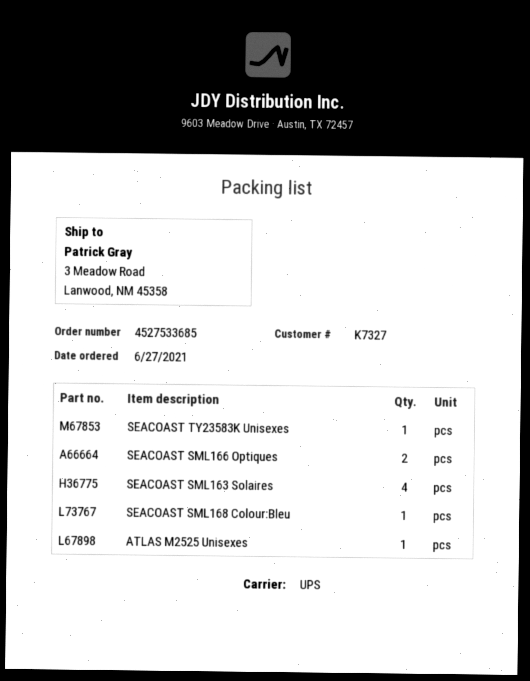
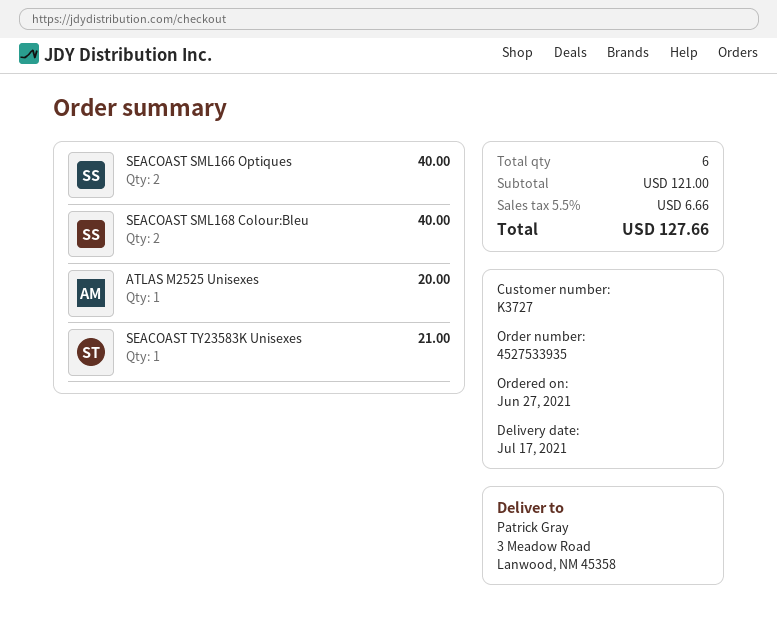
order number: 4527533685 -> 4527533935
customer number: K7327 -> K3727
SEACOAST SML163 Solaires: 4 -> none
SEACOAST SML168 Colour:Bleu: 1 -> 2

